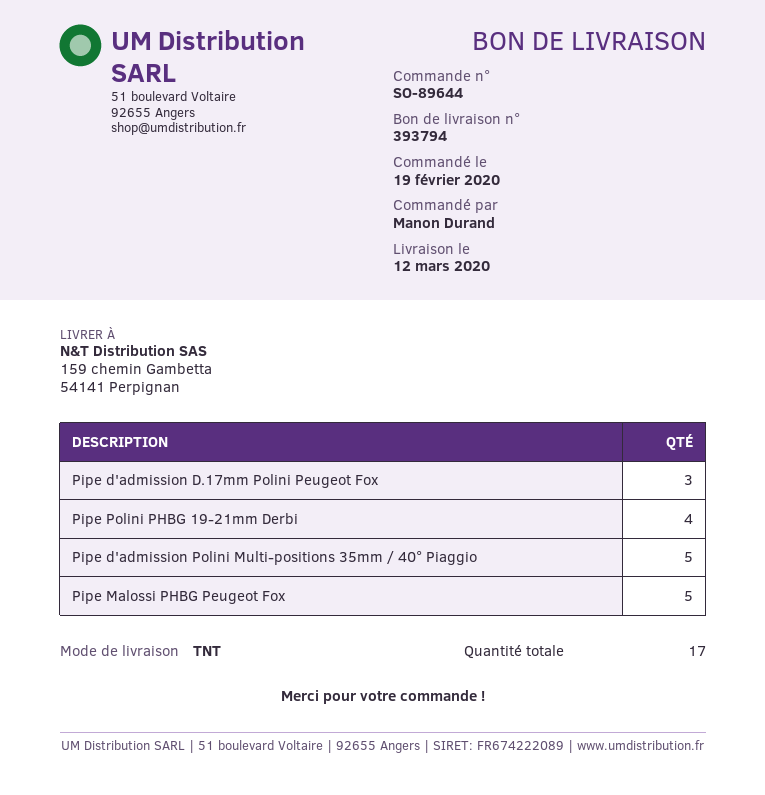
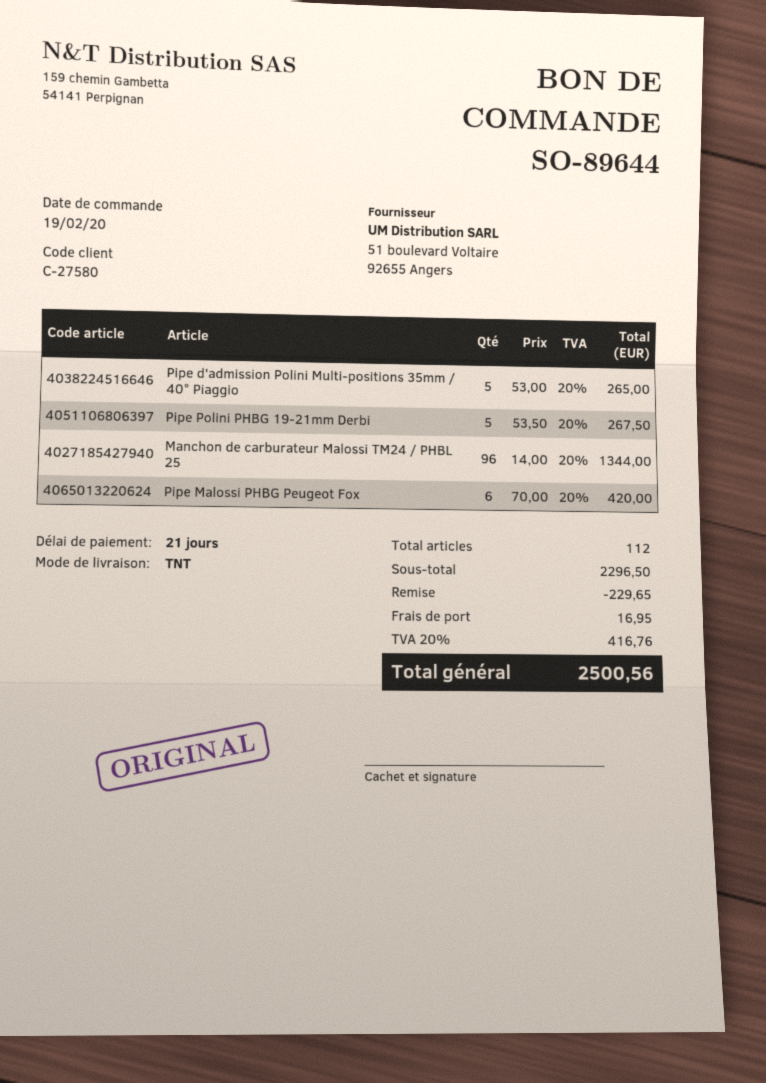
Pipe d'admission D.17mm Polini Peugeot Fox: 3 -> none
Pipe Polini PHBG 19-21mm Derbi: 4 -> 5
Pipe Malossi PHBG Peugeot Fox: 5 -> 6
Manchon de carburateur Malossi TM24 / PHBL 25: none -> 96
total quantity: 17 -> 112

